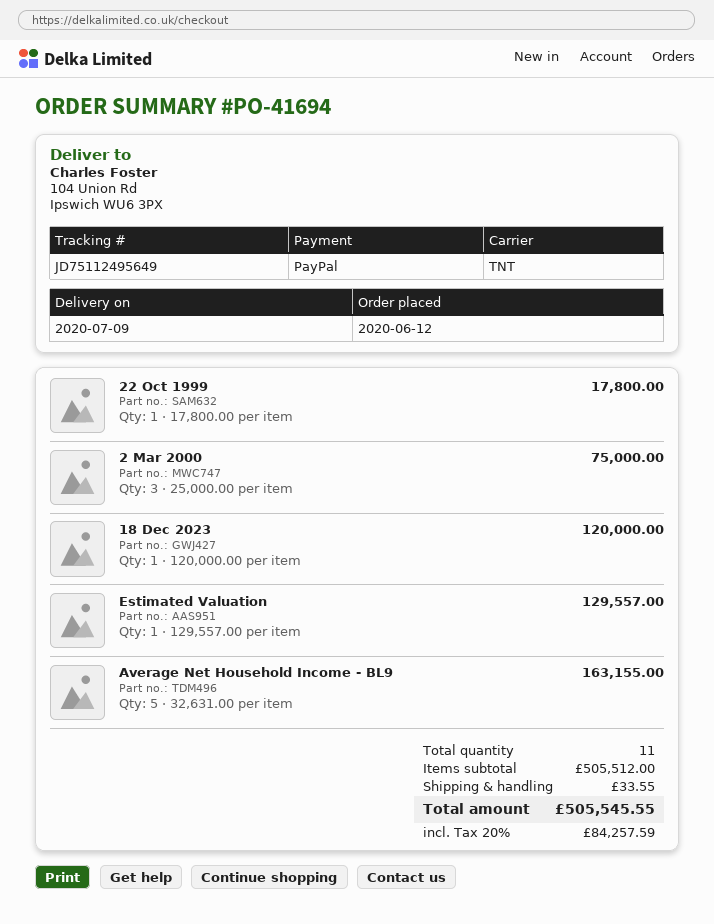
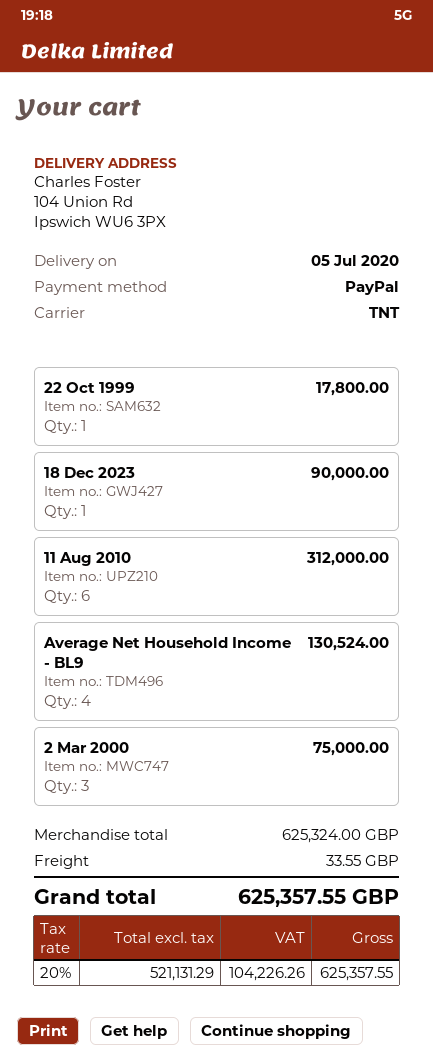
delivery date: 2020-07-09 -> 2020-07-05
18 Dec 2023: 1 for 120000.00 -> 1 for 90000.00
Estimated Valuation: 1 for 129557.00 -> none
Average Net Household Income - BL9: 5 for 163155.00 -> 4 for 130524.00
11 Aug 2010: none -> 6 for 312000.00
subtotal: 505512.00 -> 625324.00
tax: 20% = 84257.59 -> 20% = 104226.26
total: 505545.55 -> 625357.55

